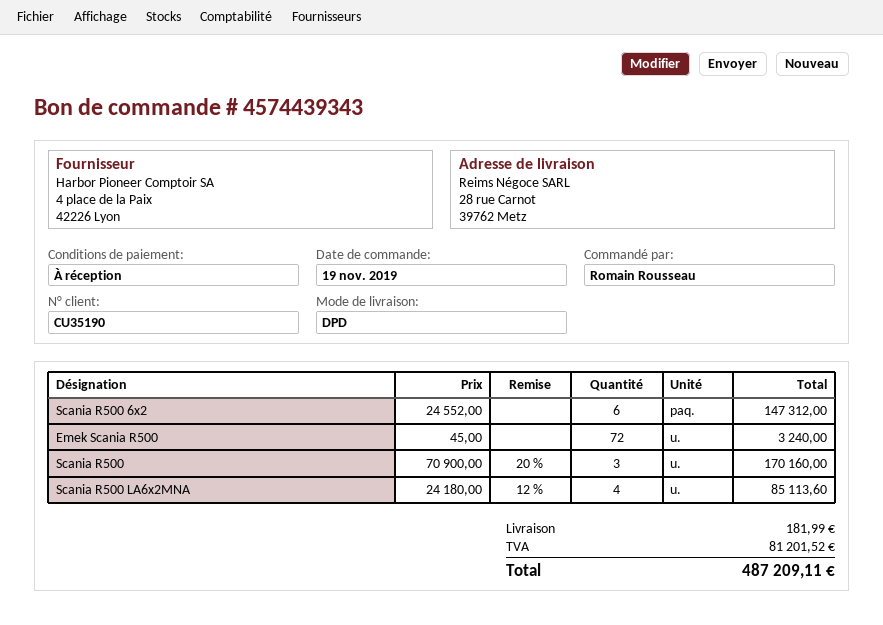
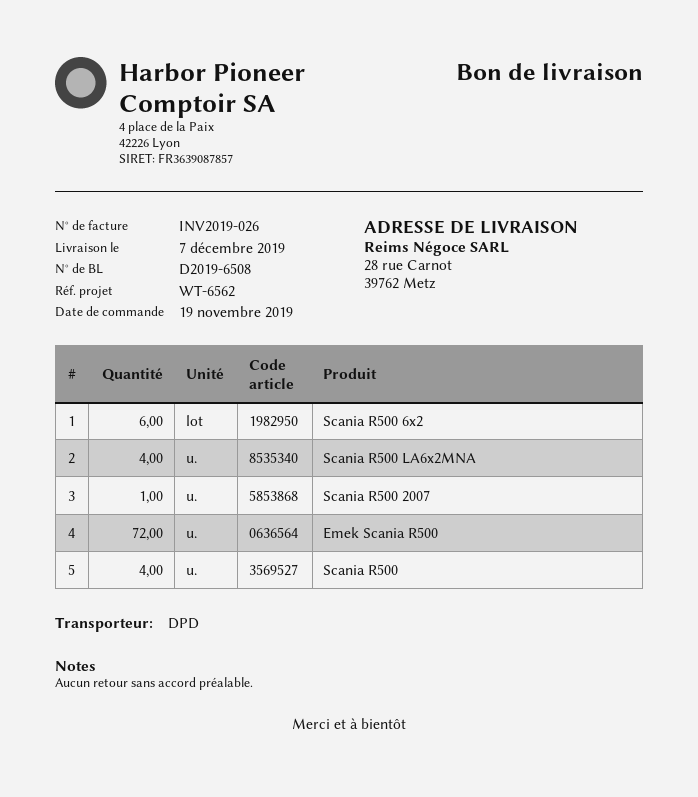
Scania R500: 3 -> 4
Scania R500 2007: none -> 1

